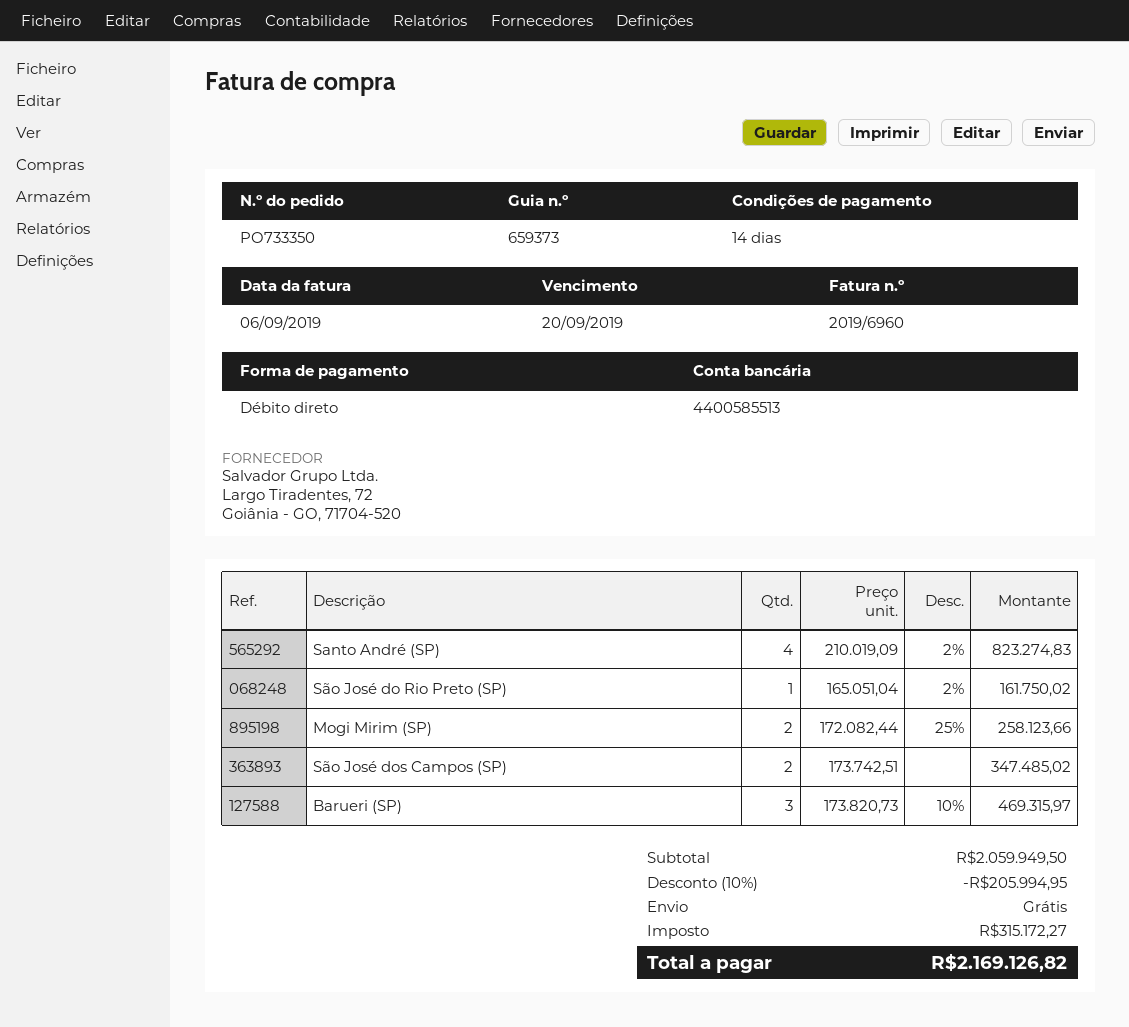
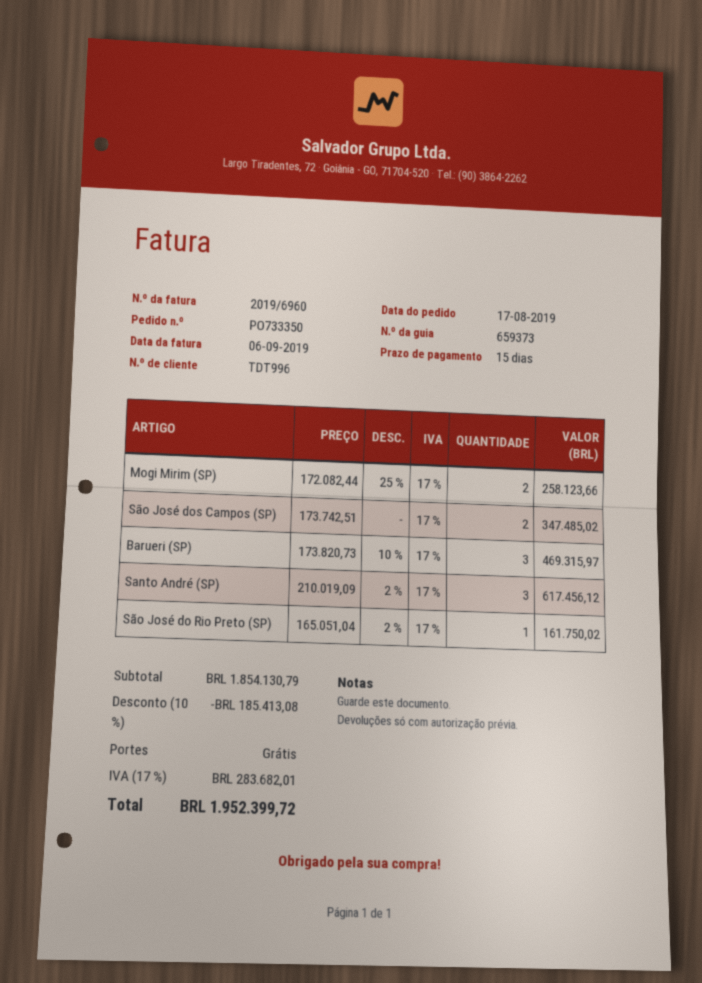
payment terms: 14 days -> 15 days
Santo André (SP): 4 x 210019.09 - 2% = 823274.83 -> 3 x 210019.09 - 2% = 617456.12
subtotal: 2059949.50 -> 1854130.79
discount: 10% = 205994.95 -> 10% = 185413.08
tax: 315172.27 -> 283682.01
total: 2169126.82 -> 1952399.72

